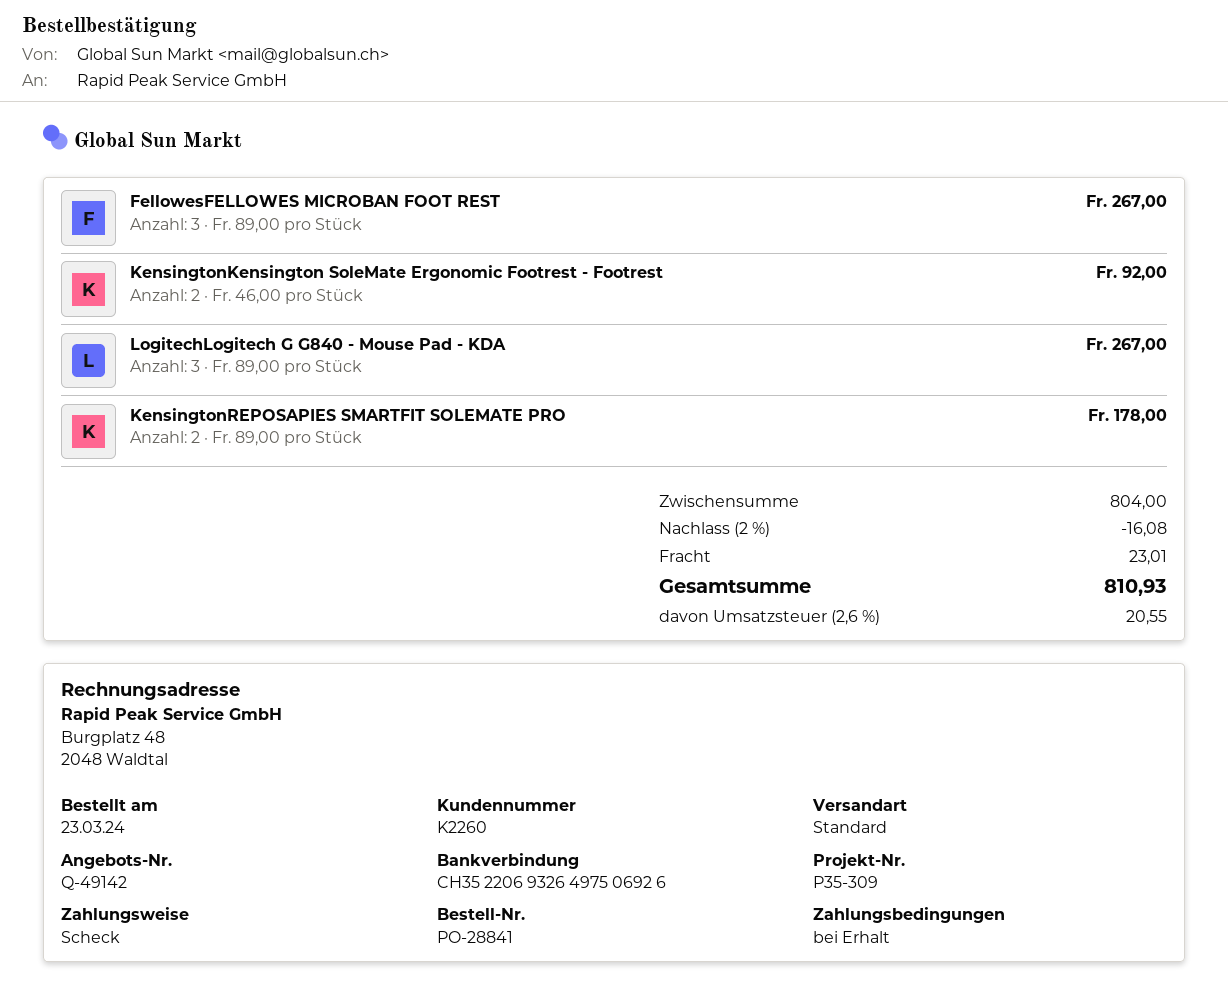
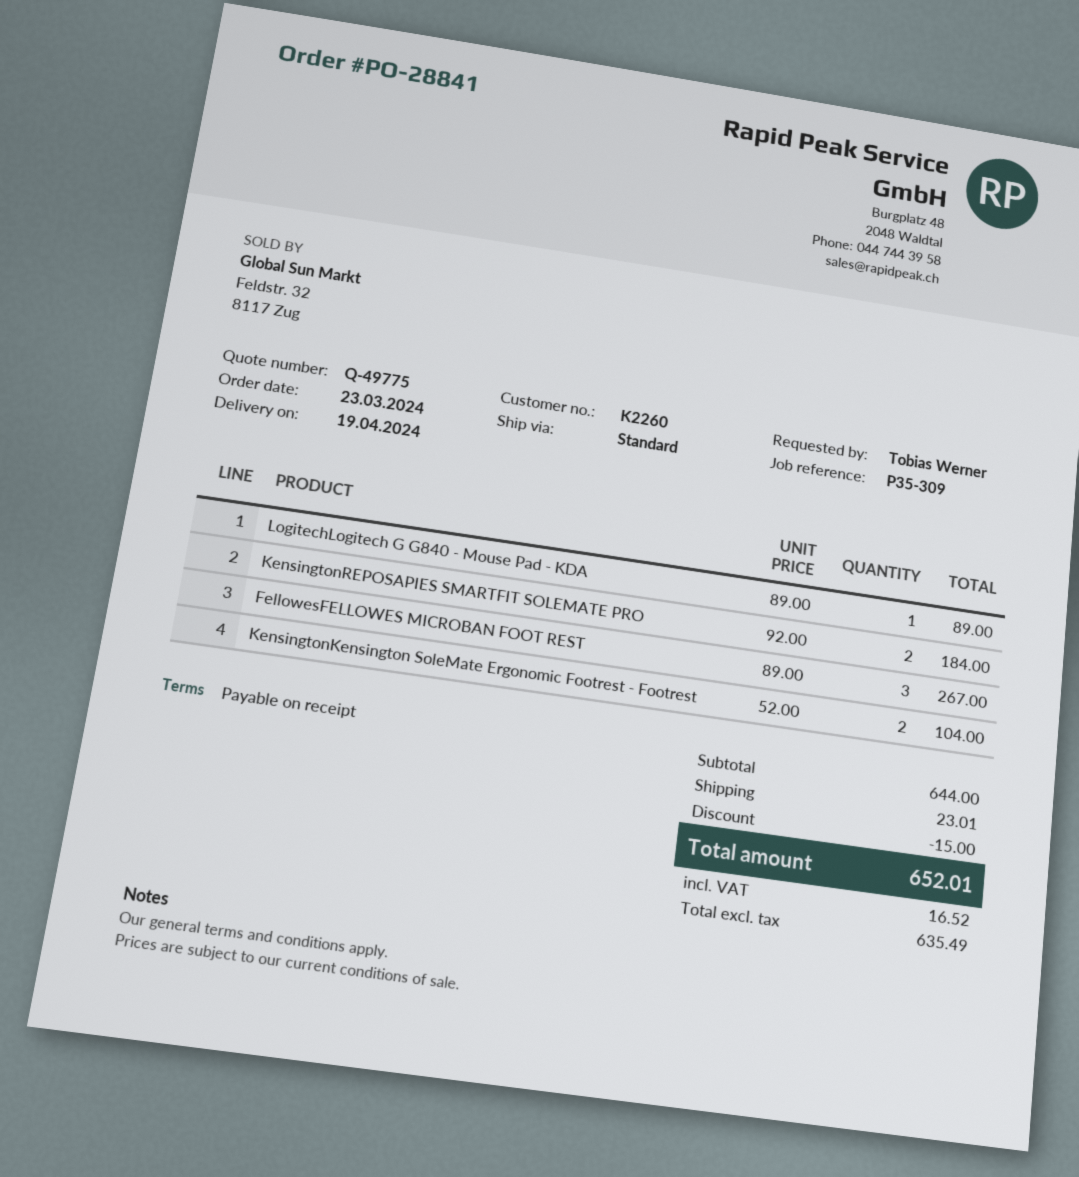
quote number: Q-49142 -> Q-49775
KensingtonKensington SoleMate Ergonomic Footrest - Footrest: 2 x 46.00 = 92.00 -> 2 x 52.00 = 104.00
LogitechLogitech G G840 - Mouse Pad - KDA: 3 x 89.00 = 267.00 -> 1 x 89.00 = 89.00
KensingtonREPOSAPIES SMARTFIT SOLEMATE PRO: 2 x 89.00 = 178.00 -> 2 x 92.00 = 184.00
subtotal: 804.00 -> 644.00
discount: 16.08 -> 15.00
tax: 20.55 -> 16.52
total: 810.93 -> 652.01

